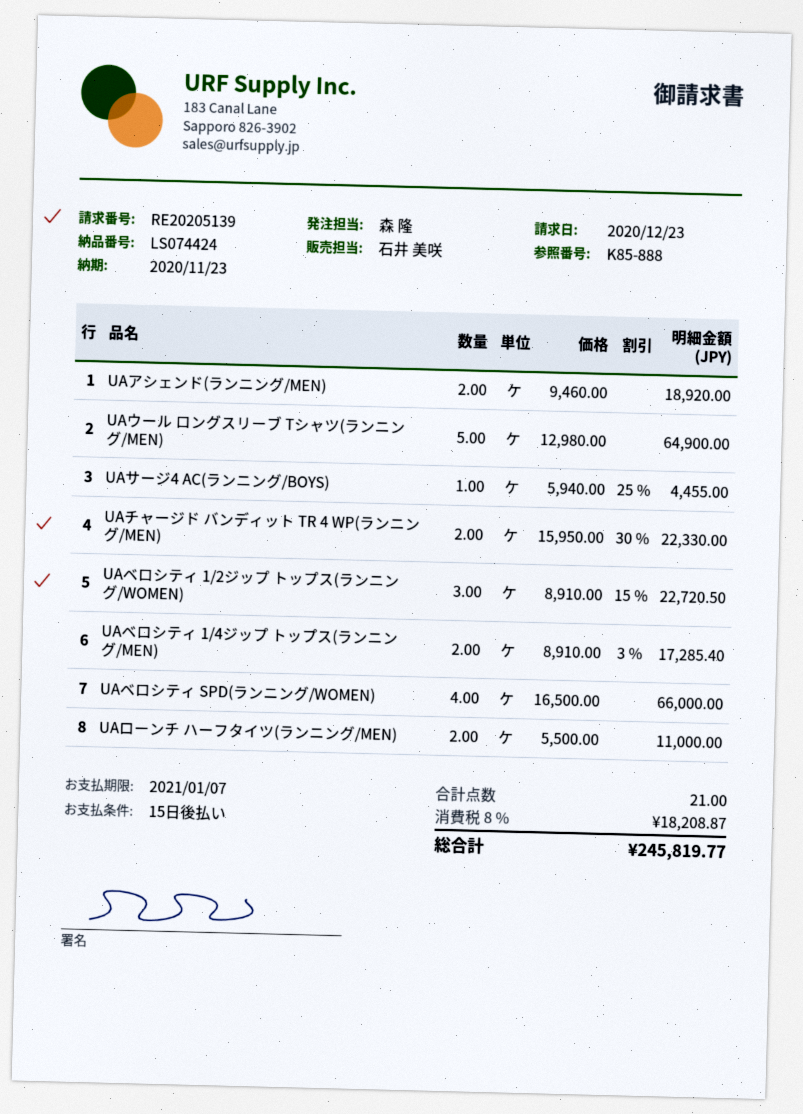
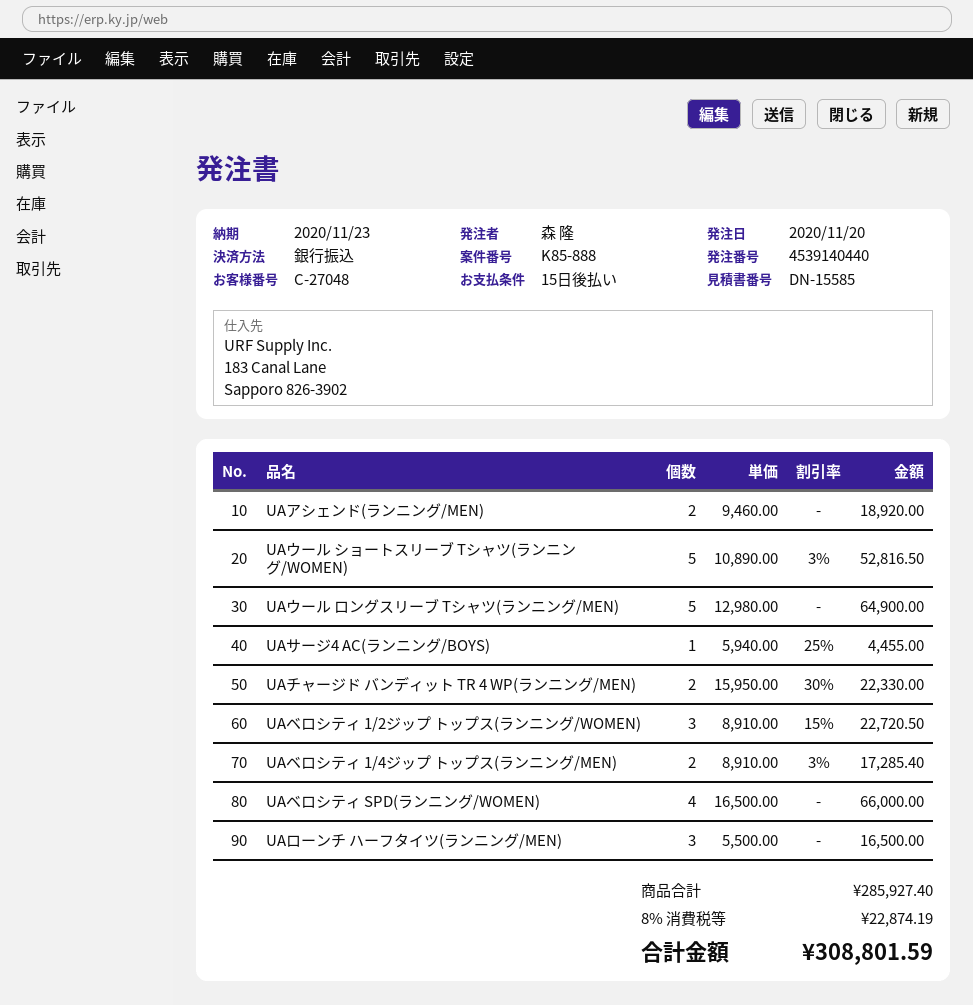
UAローンチ ハーフタイツ(ランニング/MEN): 2 x 5500.00 = 11000.00 -> 3 x 5500.00 = 16500.00
UAウール ショートスリーブ Tシャツ(ランニング/WOMEN): none -> 5 x 10890.00 - 3% = 52816.50
tax: 8% = 18208.87 -> 8% = 22874.19
total: 245819.77 -> 308801.59

